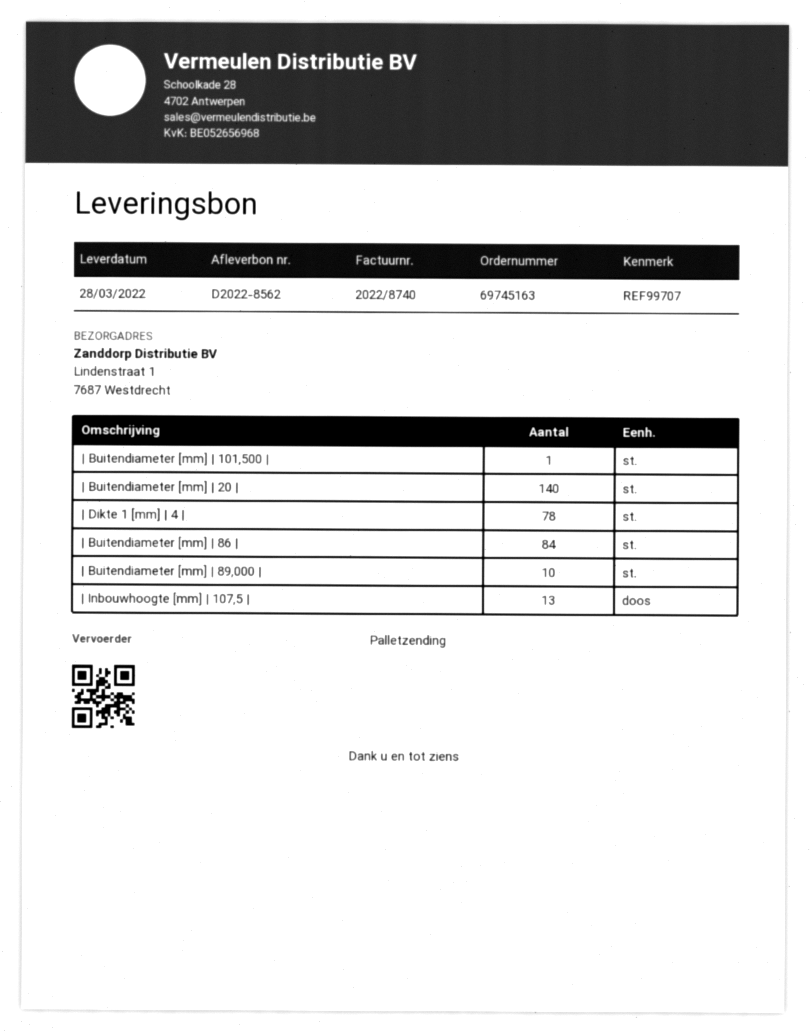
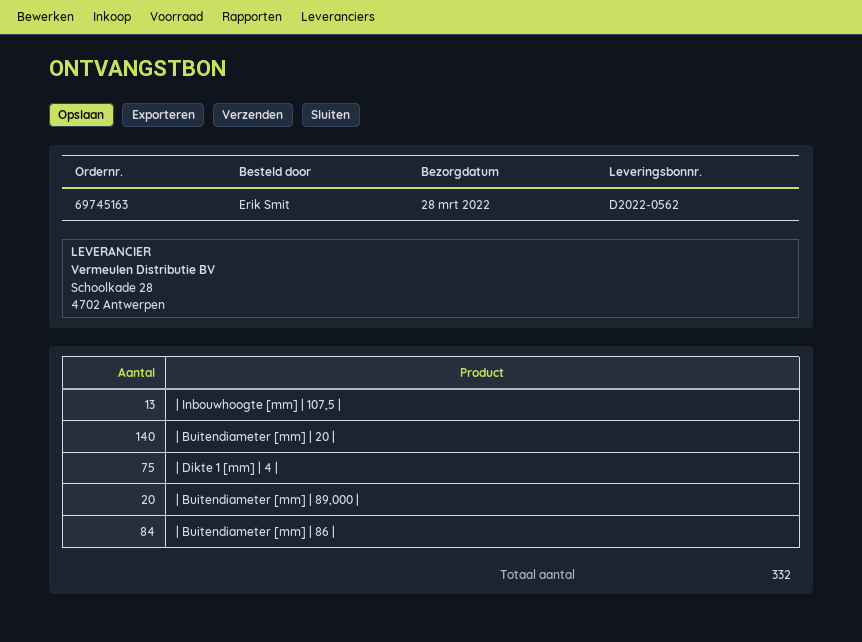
delivery note number: D2022-8562 -> D2022-0562
| Buitendiameter [mm] | 101,500 |: 1 -> none
| Dikte 1 [mm] | 4 |: 78 -> 75
| Buitendiameter [mm] | 89,000 |: 10 -> 20

